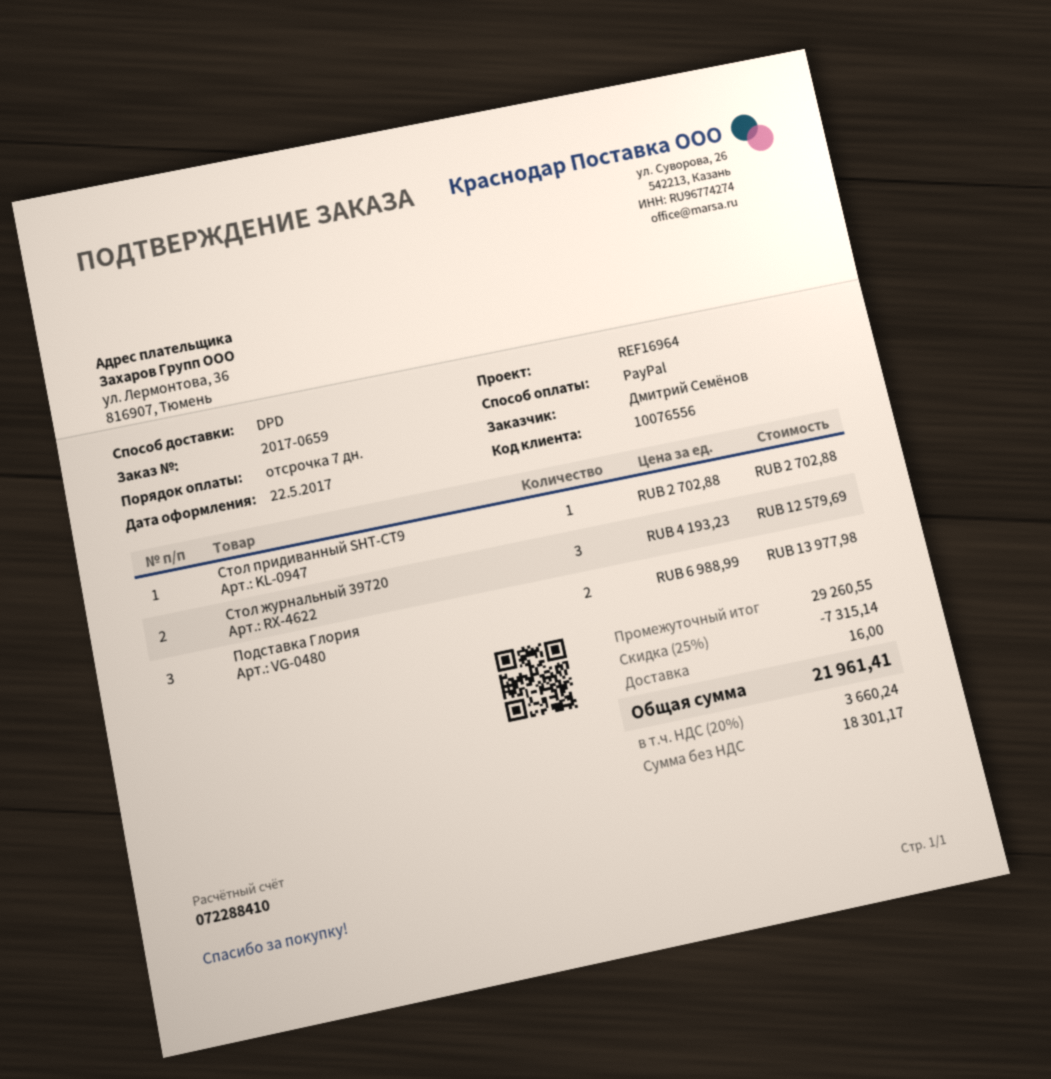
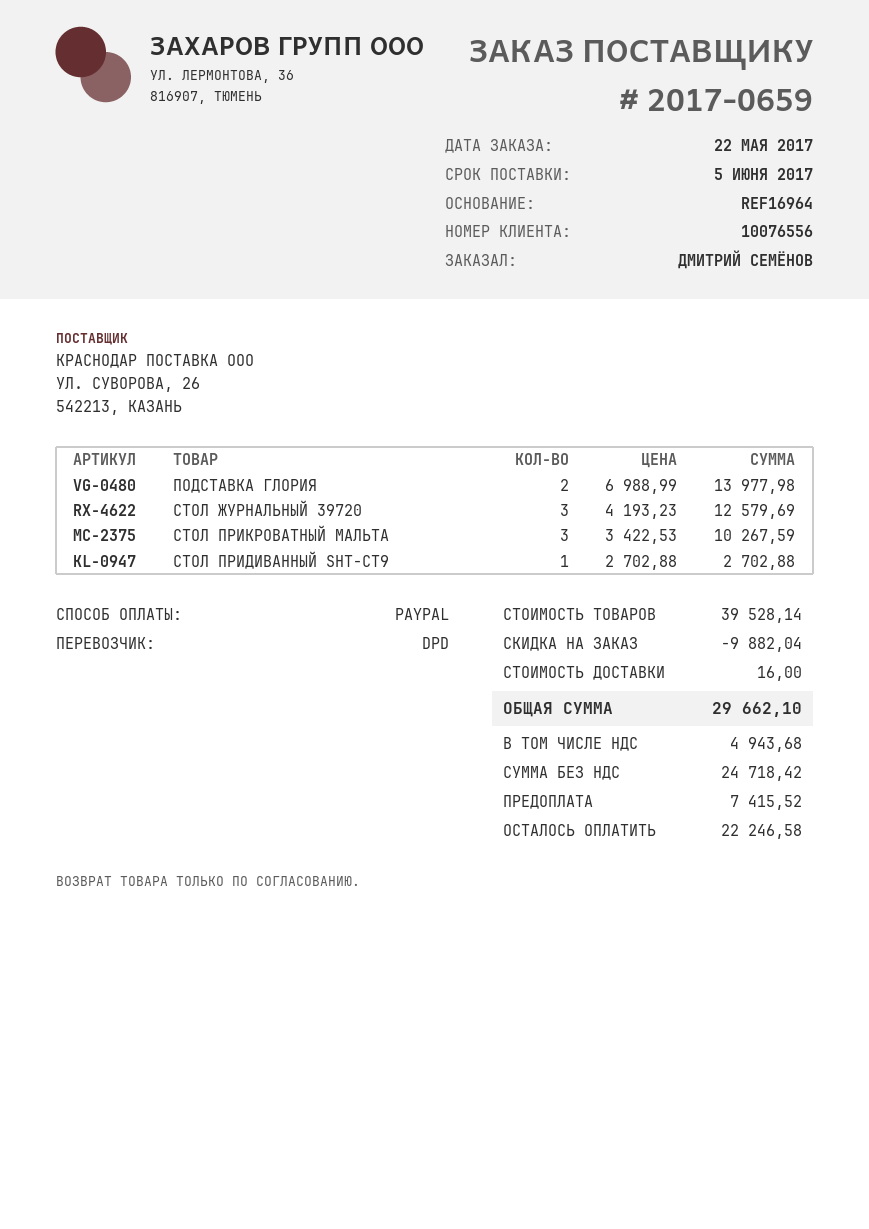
СТОЛ ПРИКРОВАТНЫЙ МАЛЬТА: none -> 3 x 3422.53 = 10267.59
subtotal: 29260.55 -> 39528.14
discount: 7315.14 -> 9882.04
net: 18301.17 -> 24718.42
tax: 3660.24 -> 4943.68
total: 21961.41 -> 29662.10

